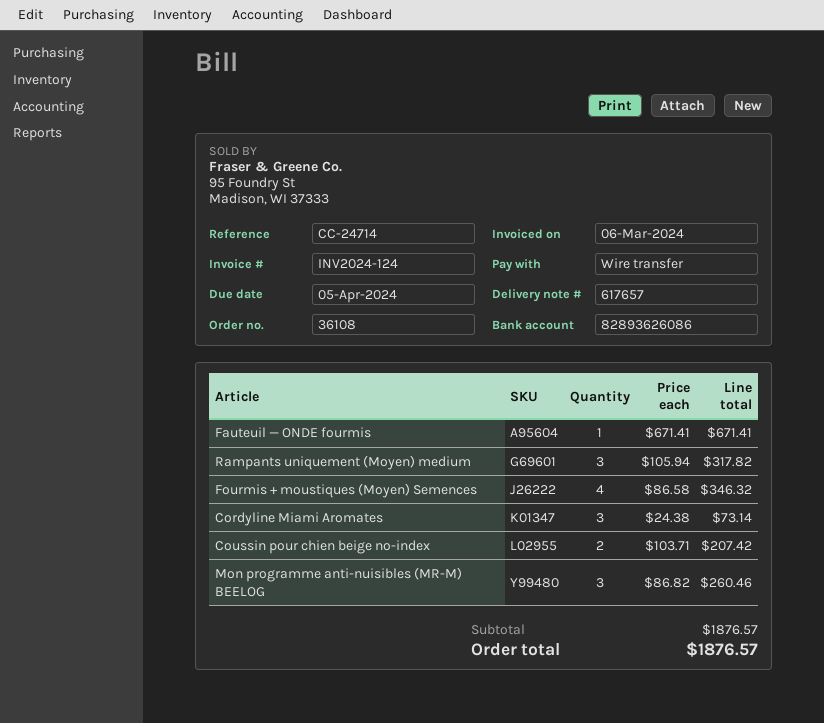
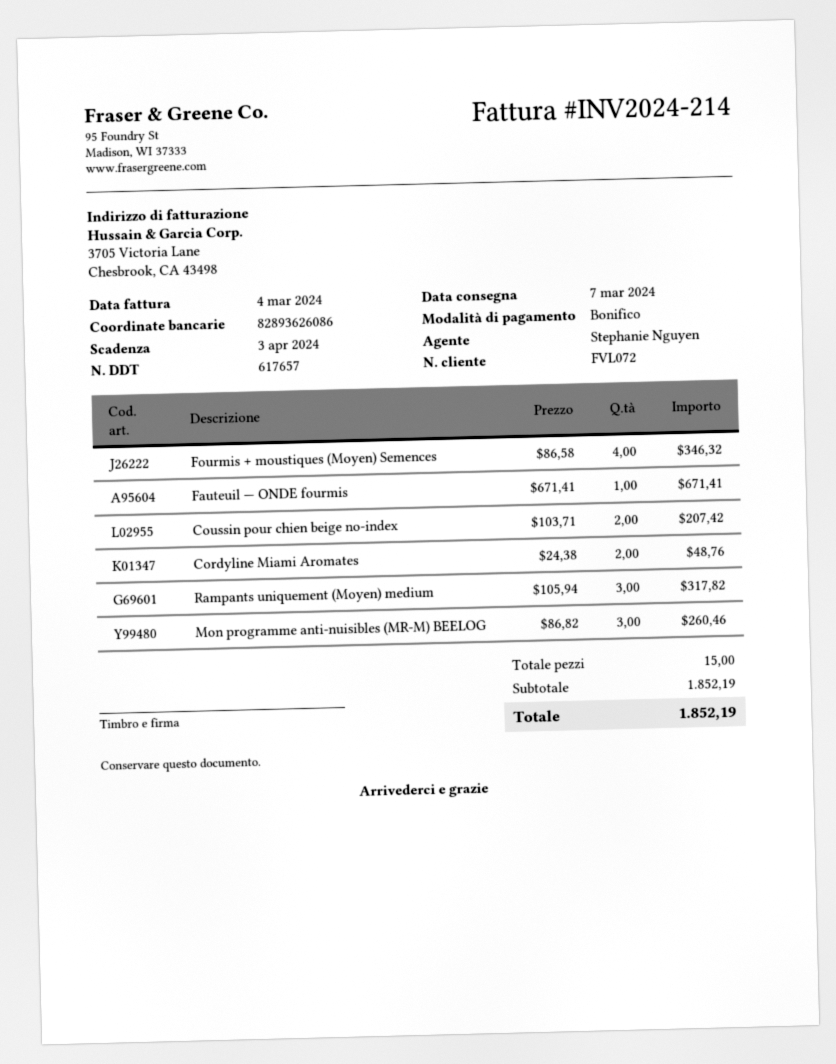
invoice number: INV2024-124 -> INV2024-214
invoice date: 2024-03-06 -> 2024-03-04
due date: 2024-04-05 -> 2024-04-03
Cordyline Miami Aromates: 3 x 24.38 = 73.14 -> 2 x 24.38 = 48.76
subtotal: 1876.57 -> 1852.19
total: 1876.57 -> 1852.19

